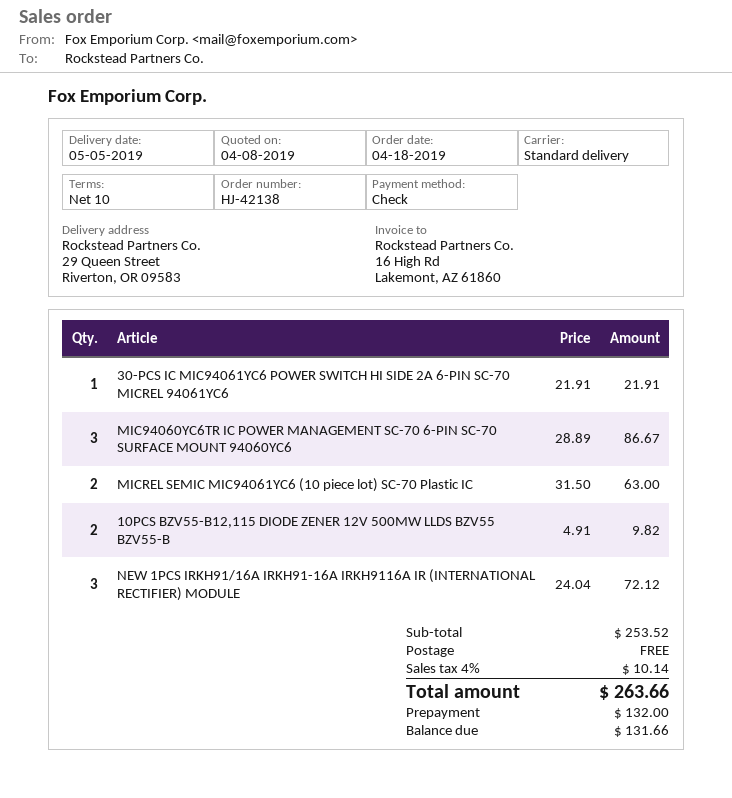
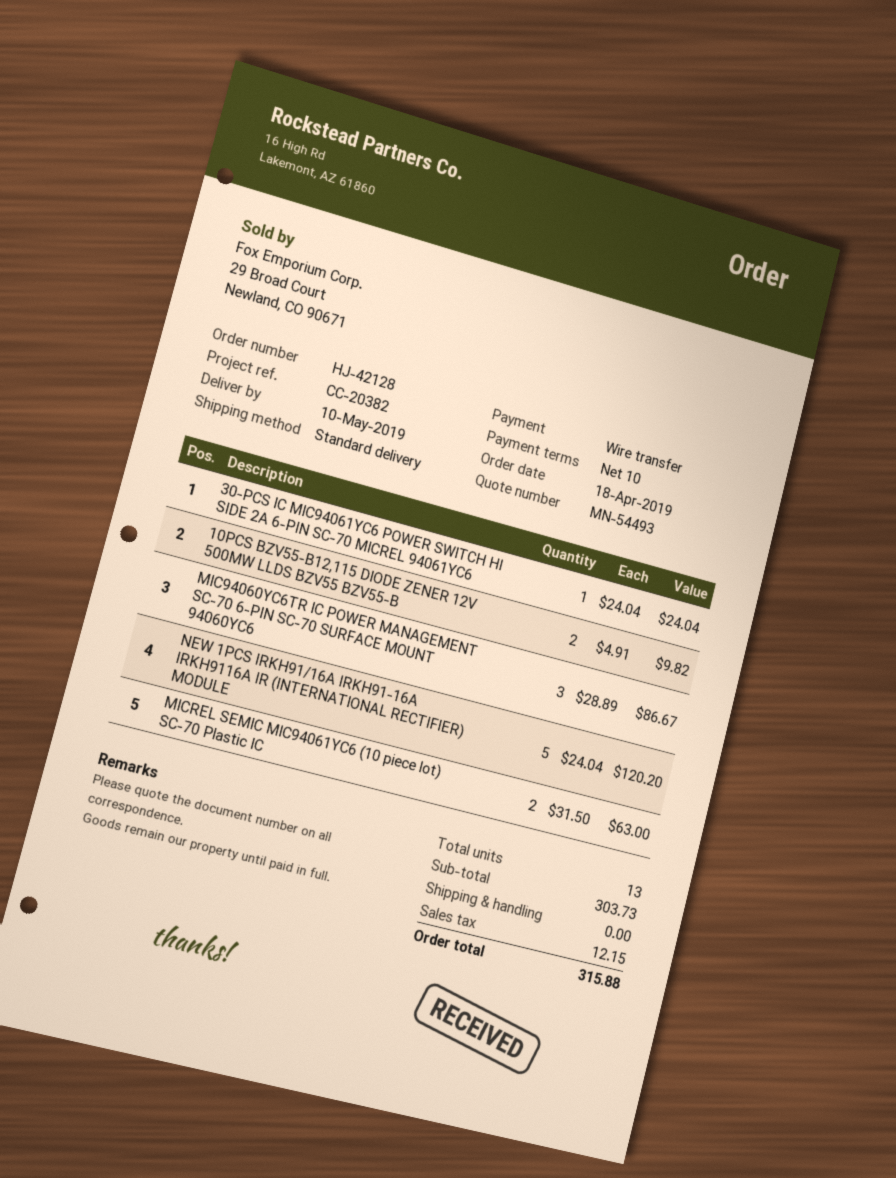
order number: HJ-42138 -> HJ-42128
delivery date: 2019-05-05 -> 2019-05-10
payment method: cheque -> bank transfer
30-PCS IC MIC94061YC6 POWER SWITCH HI SIDE 2A 6-PIN SC-70 MICREL 94061YC6: 1 x 21.91 = 21.91 -> 1 x 24.04 = 24.04
NEW 1PCS IRKH91/16A IRKH91-16A IRKH9116A IR (INTERNATIONAL RECTIFIER) MODULE: 3 x 24.04 = 72.12 -> 5 x 24.04 = 120.20
subtotal: 253.52 -> 303.73
tax: 10.14 -> 12.15
total: 263.66 -> 315.88

